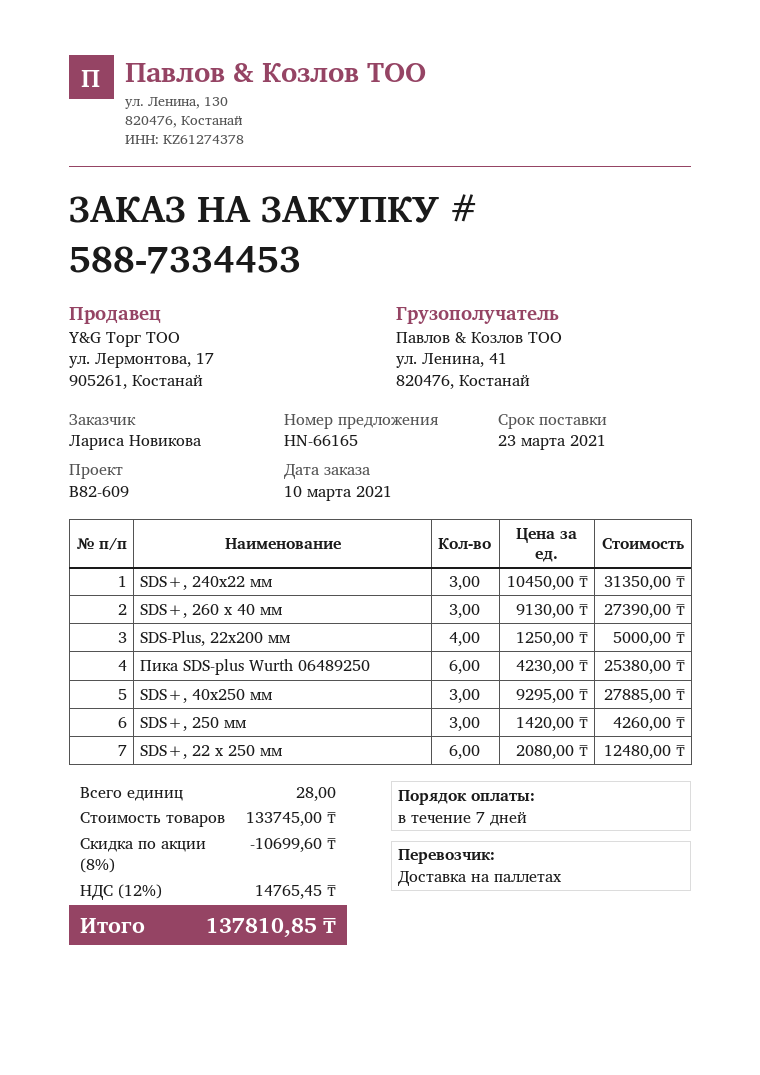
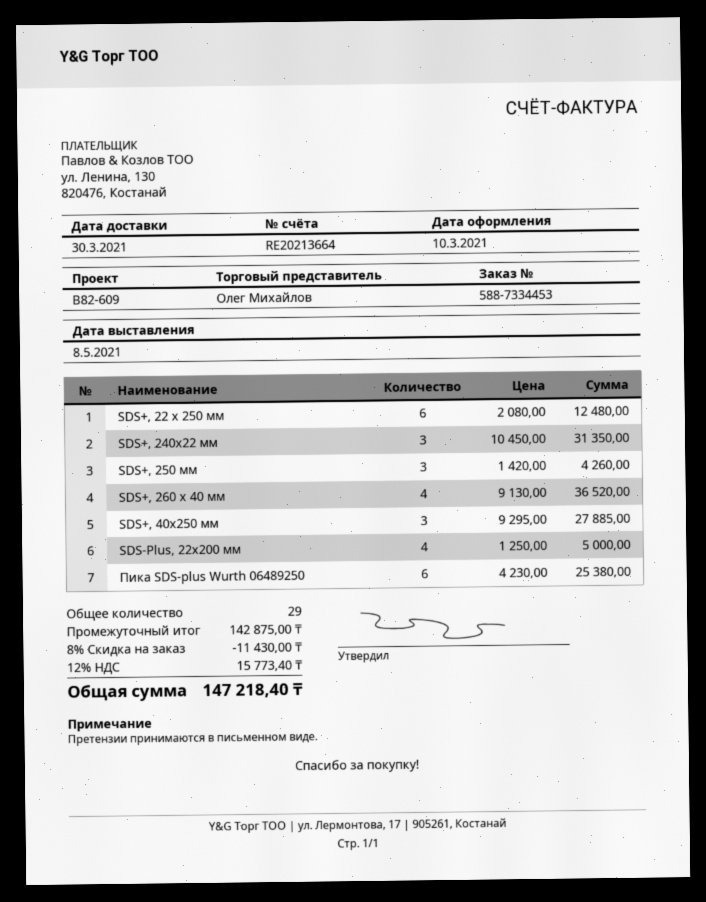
delivery date: 2021-03-23 -> 2021-03-30
SDS+, 260 x 40 мм: 3 x 9130.00 = 27390.00 -> 4 x 9130.00 = 36520.00
total quantity: 28 -> 29
subtotal: 133745.00 -> 142875.00
discount: 8% = 10699.60 -> 8% = 11430.00
tax: 12% = 14765.45 -> 12% = 15773.40
total: 137810.85 -> 147218.40

